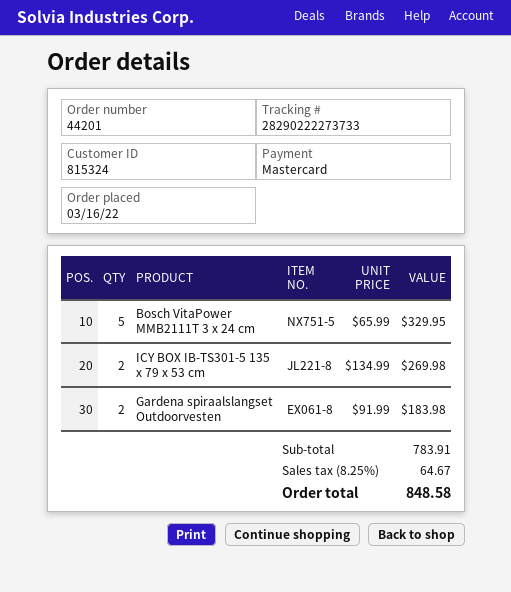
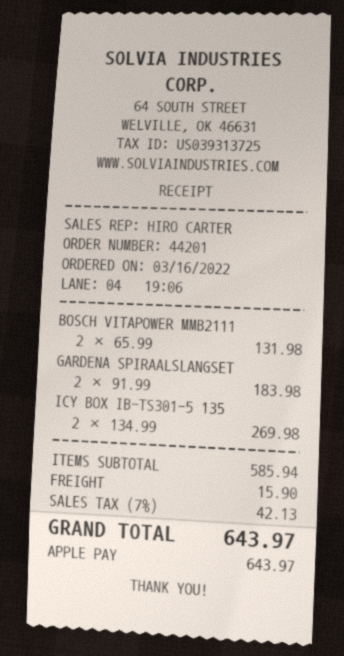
payment method: Mastercard -> Apple Pay
Bosch VitaPower MMB2111T 3 x 24 cm: 5 x 65.99 = 329.95 -> 2 x 65.99 = 131.98
subtotal: 783.91 -> 585.94
shipping: none -> 15.90
tax: 8.25% = 64.67 -> 7% = 42.13
total: 848.58 -> 643.97

